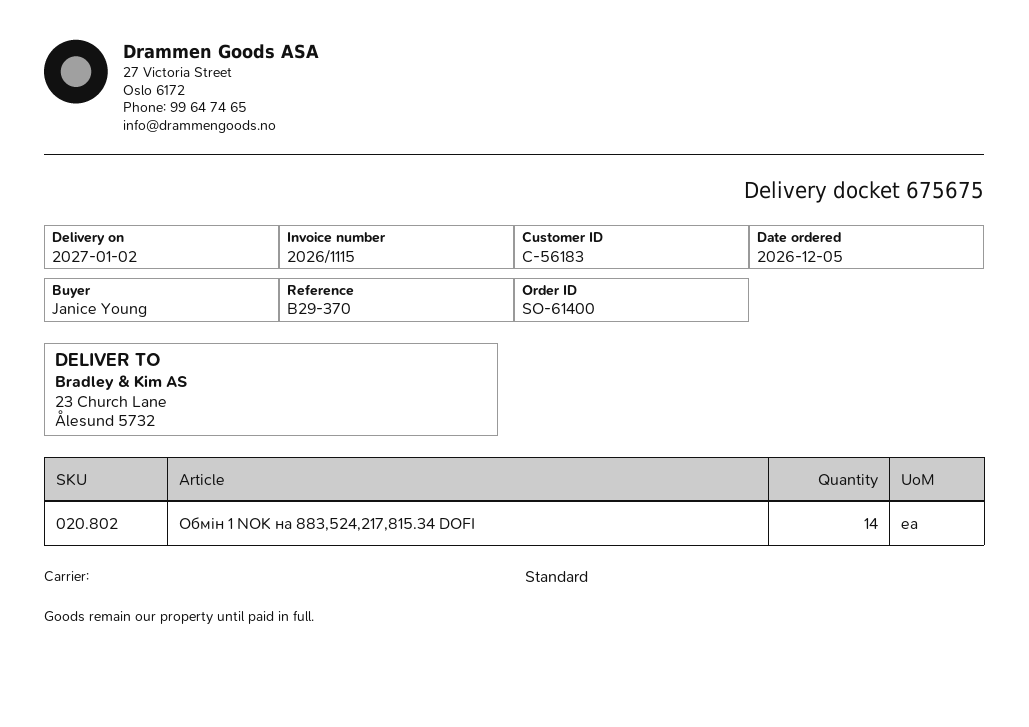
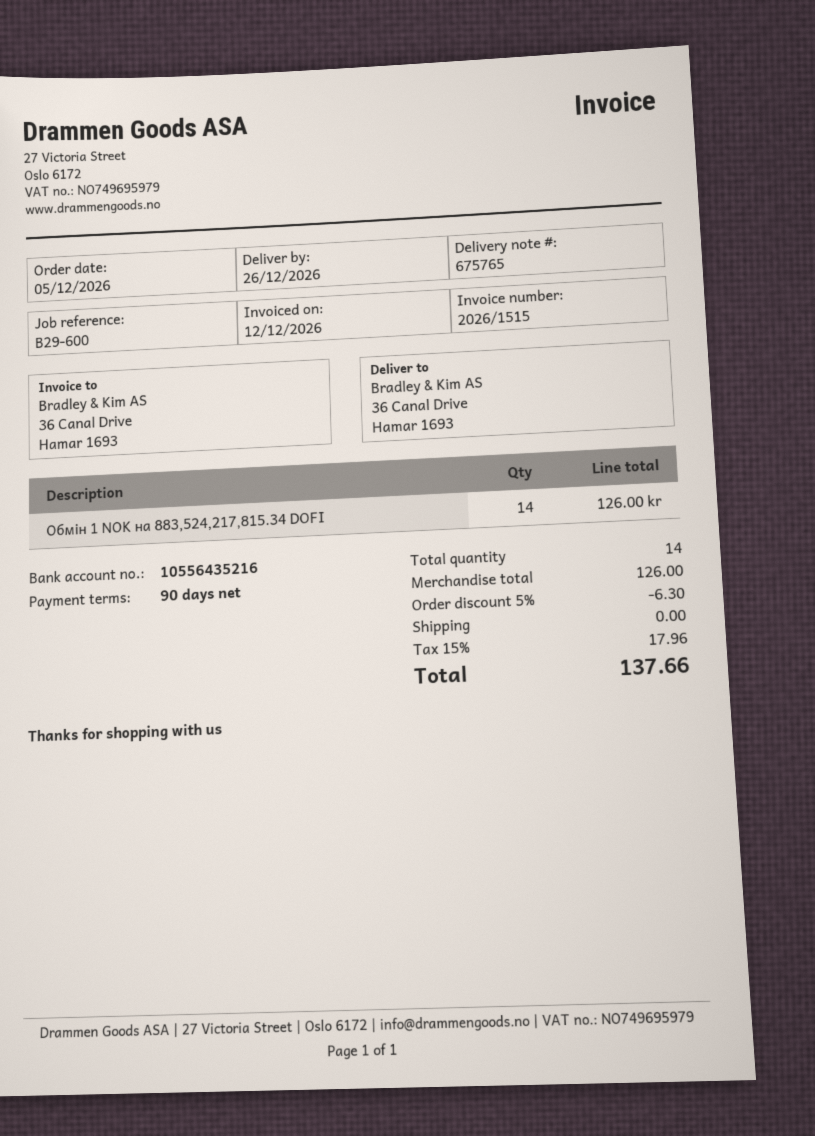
delivery note number: 675675 -> 675765
delivery date: 2027-01-02 -> 2026-12-26
invoice number: 2026/1115 -> 2026/1515
reference: B29-370 -> B29-600
ship to: 23 Church Lane, Ålesund 5732 -> 36 Canal Drive, Hamar 1693

